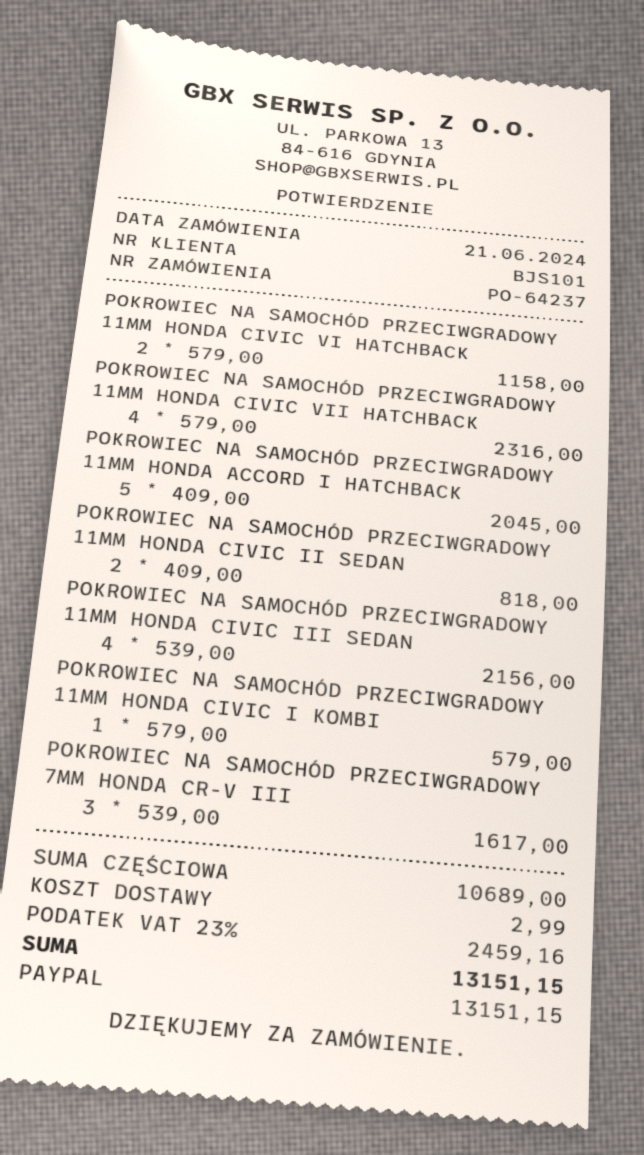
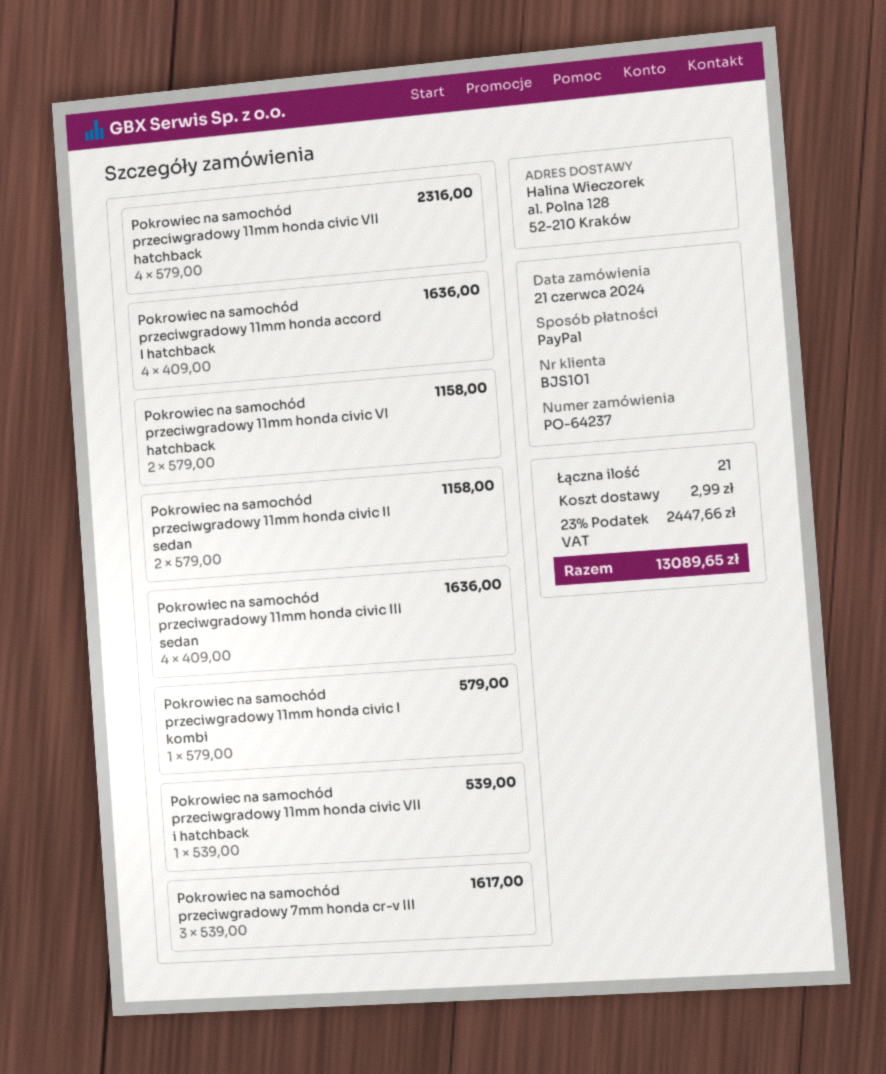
POKROWIEC NA SAMOCHÓD PRZECIWGRADOWY 11MM HONDA ACCORD I HATCHBACK: 5 x 409.00 = 2045.00 -> 4 x 409.00 = 1636.00
POKROWIEC NA SAMOCHÓD PRZECIWGRADOWY 11MM HONDA CIVIC II SEDAN: 2 x 409.00 = 818.00 -> 2 x 579.00 = 1158.00
POKROWIEC NA SAMOCHÓD PRZECIWGRADOWY 11MM HONDA CIVIC III SEDAN: 4 x 539.00 = 2156.00 -> 4 x 409.00 = 1636.00
Pokrowiec na samochód przeciwgradowy 11mm honda civic VII i hatchback: none -> 1 x 539.00 = 539.00
tax: 23% = 2459.16 -> 23% = 2447.66
total: 13151.15 -> 13089.65

